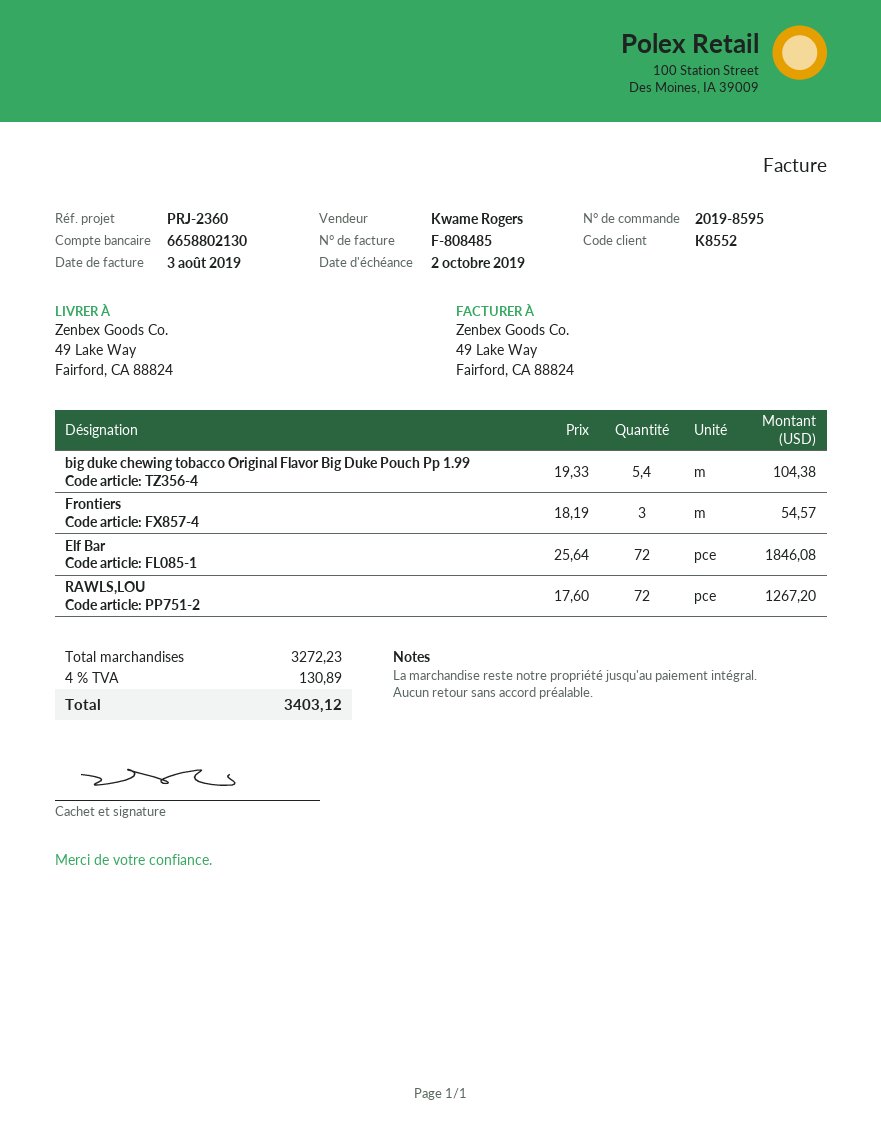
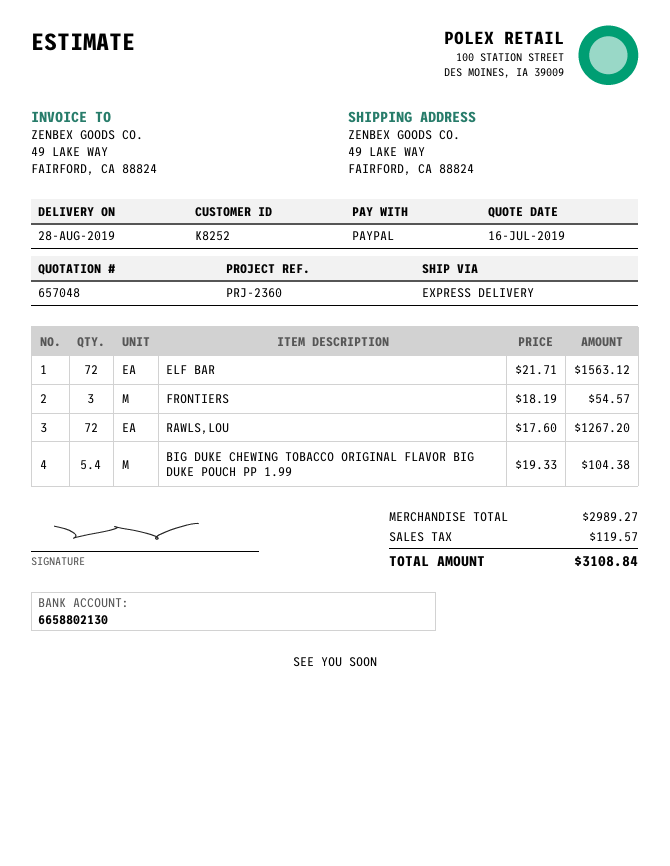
customer number: K8552 -> K8252
Elf Bar: 72 x 25.64 = 1846.08 -> 72 x 21.71 = 1563.12
subtotal: 3272.23 -> 2989.27
tax: 130.89 -> 119.57
total: 3403.12 -> 3108.84

